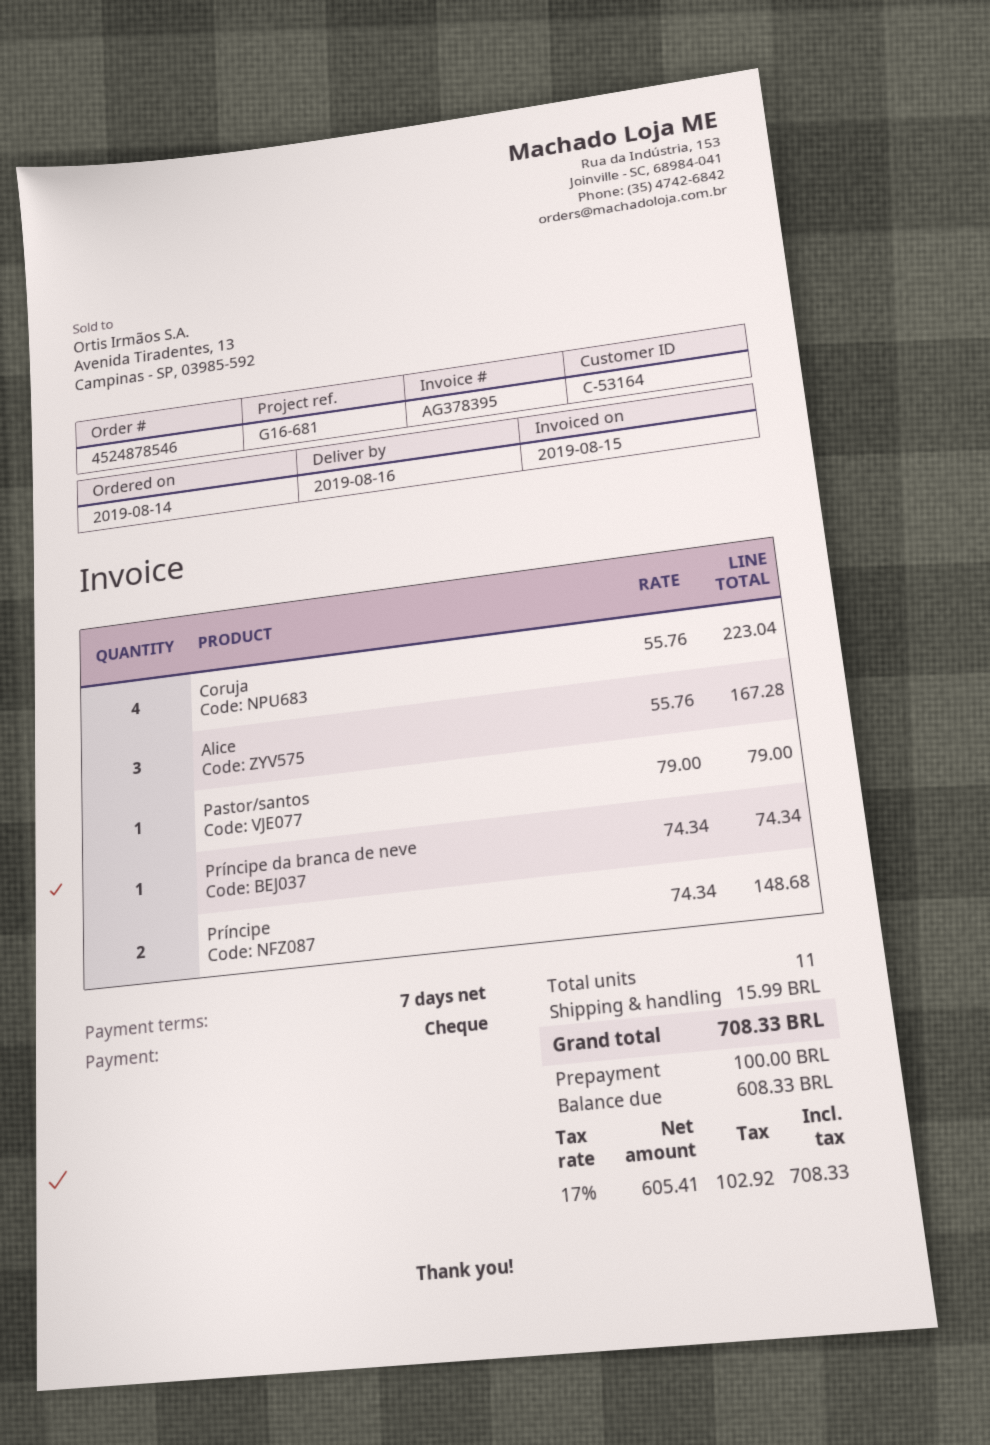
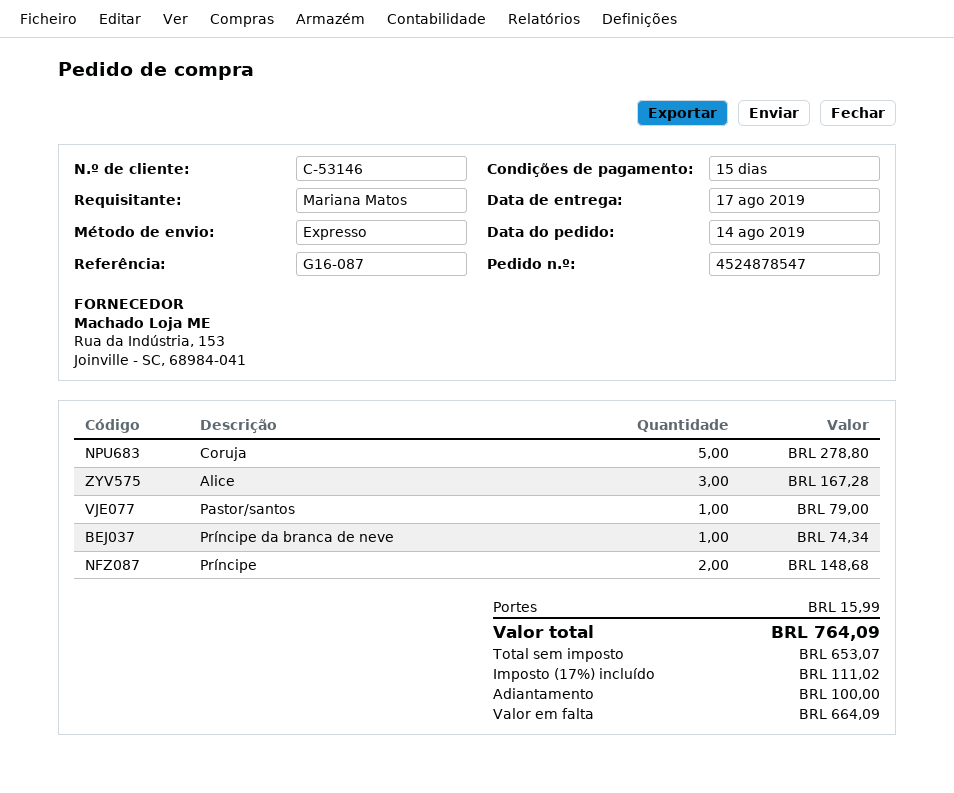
order number: 4524878546 -> 4524878547
delivery date: 2019-08-16 -> 2019-08-17
payment terms: 7 days -> 15 days
customer number: C-53164 -> C-53146
reference: G16-681 -> G16-087
Coruja: 4 for 223.04 -> 5 for 278.80
net: 605.41 -> 653.07
tax: 17% = 102.92 -> 17% = 111.02
total: 708.33 -> 764.09
balance: 608.33 -> 664.09

